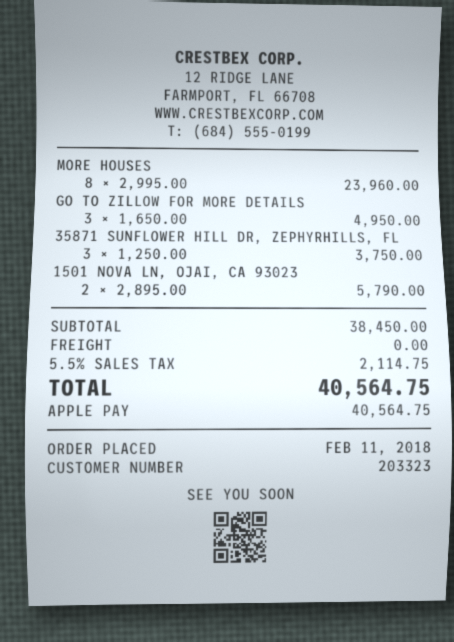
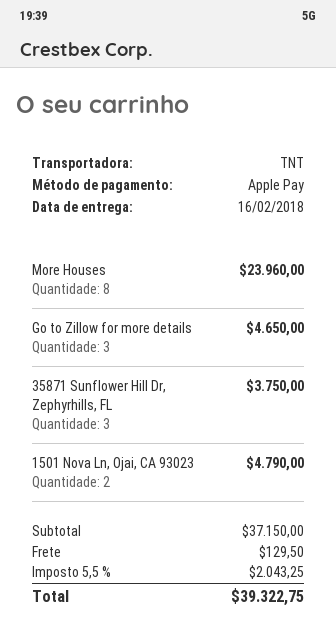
GO TO ZILLOW FOR MORE DETAILS: 3 for 4950.00 -> 3 for 4650.00
1501 NOVA LN, OJAI, CA 93023: 2 for 5790.00 -> 2 for 4790.00
subtotal: 38450.00 -> 37150.00
shipping: 0.00 -> 129.50
tax: 5.5% = 2114.75 -> 5.5% = 2043.25
total: 40564.75 -> 39322.75

